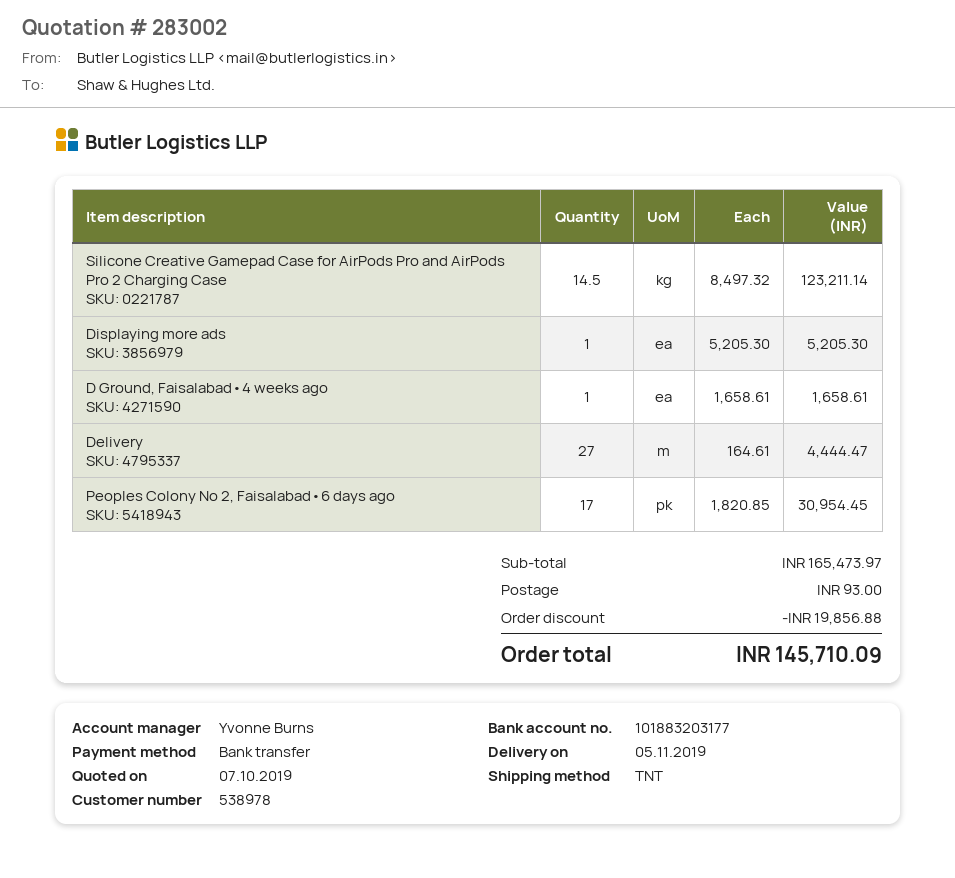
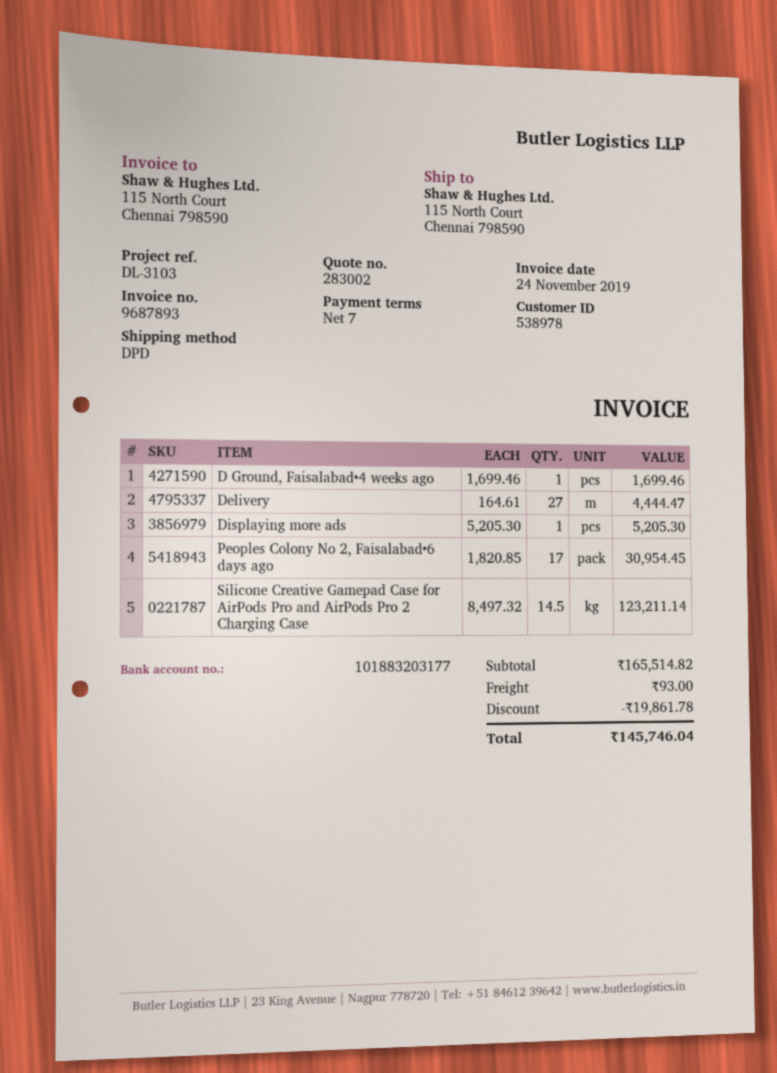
shipping method: TNT -> DPD
D Ground, Faisalabad•4 weeks ago: 1 x 1658.61 = 1658.61 -> 1 x 1699.46 = 1699.46
subtotal: 165473.97 -> 165514.82
discount: 19856.88 -> 19861.78
total: 145710.09 -> 145746.04

